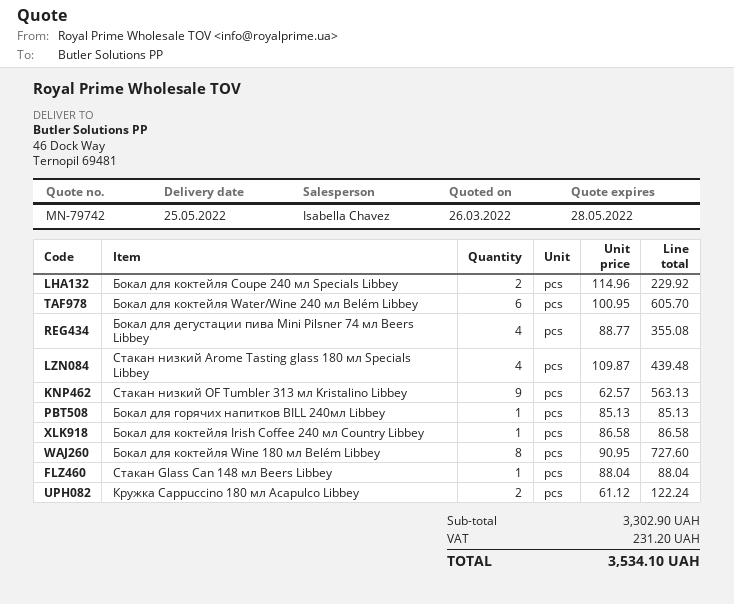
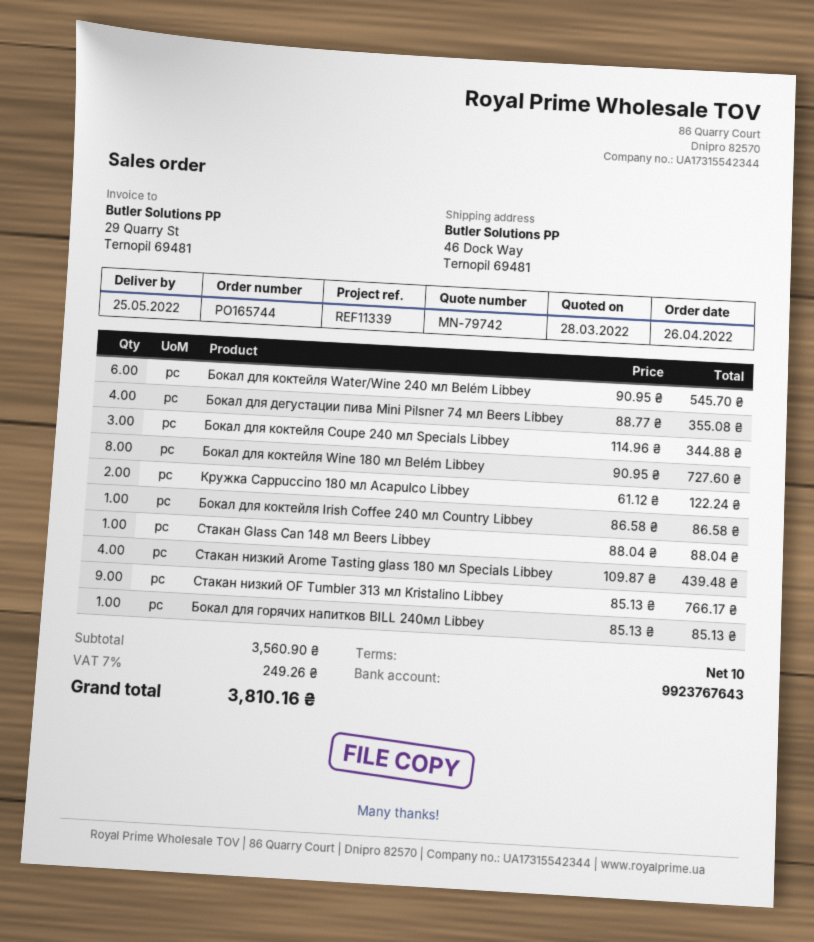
quote date: 2022-03-26 -> 2022-03-28
Бокал для коктейля Coupe 240 мл Specials Libbey: 2 x 114.96 = 229.92 -> 3 x 114.96 = 344.88
Бокал для коктейля Water/Wine 240 мл Belém Libbey: 6 x 100.95 = 605.70 -> 6 x 90.95 = 545.70
Стакан низкий OF Tumbler 313 мл Kristalino Libbey: 9 x 62.57 = 563.13 -> 9 x 85.13 = 766.17
subtotal: 3302.90 -> 3560.90
tax: 231.20 -> 249.26
total: 3534.10 -> 3810.16

